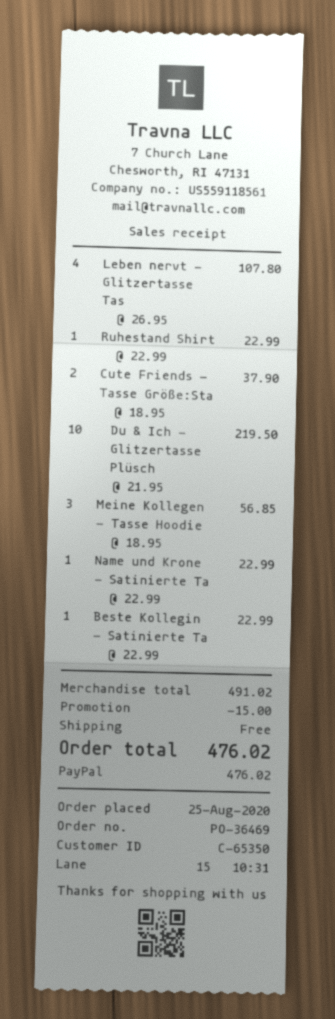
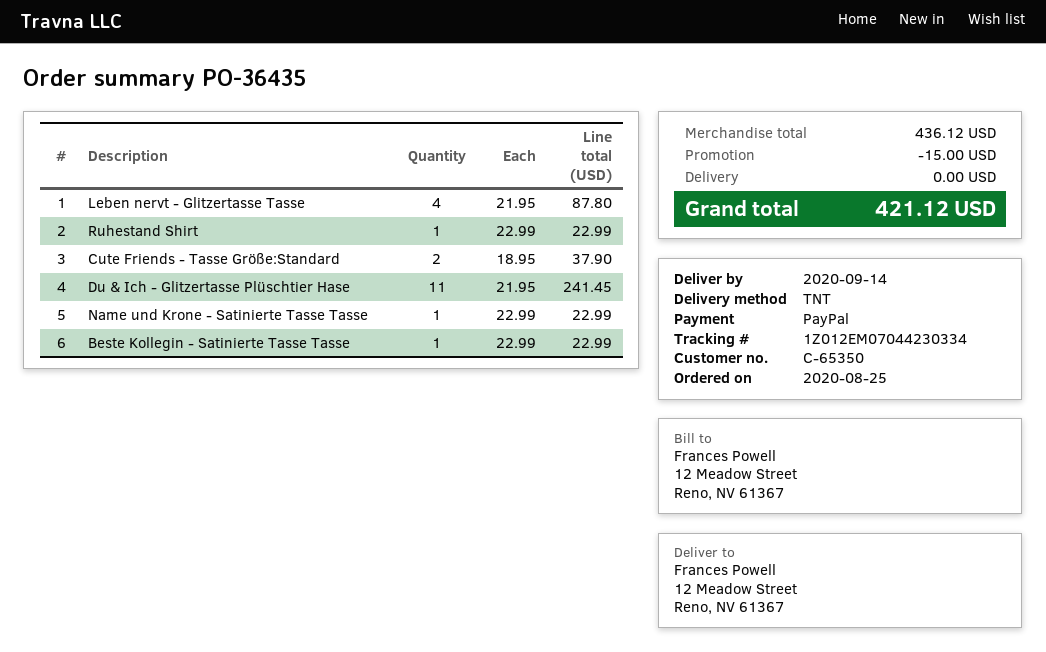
order number: PO-36469 -> PO-36435
Leben nervt - Glitzertasse Tas: 4 x 26.95 = 107.80 -> 4 x 21.95 = 87.80
Du & Ich - Glitzertasse Plüsch: 10 x 21.95 = 219.50 -> 11 x 21.95 = 241.45
Meine Kollegen - Tasse Hoodie: 3 x 18.95 = 56.85 -> none
subtotal: 491.02 -> 436.12
total: 476.02 -> 421.12

